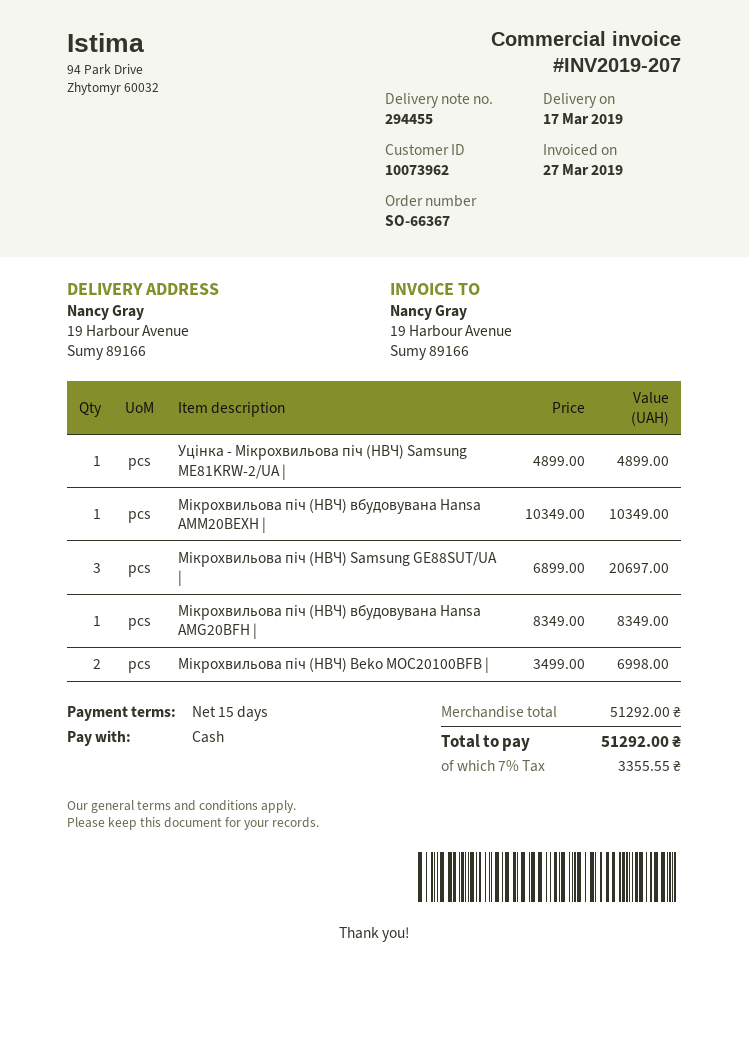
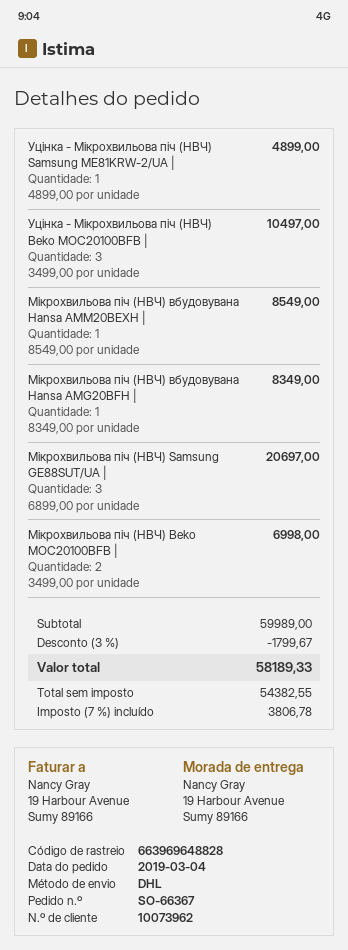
Мікрохвильова піч (НВЧ) вбудовувана Hansa AMM20BEXH |: 1 x 10349.00 = 10349.00 -> 1 x 8549.00 = 8549.00
Уцінка - Мікрохвильова піч (НВЧ) Beko MOC20100BFB |: none -> 3 x 3499.00 = 10497.00
subtotal: 51292.00 -> 59989.00
discount: none -> 3% = 1799.67
tax: 7% = 3355.55 -> 7% = 3806.78
total: 51292.00 -> 58189.33

